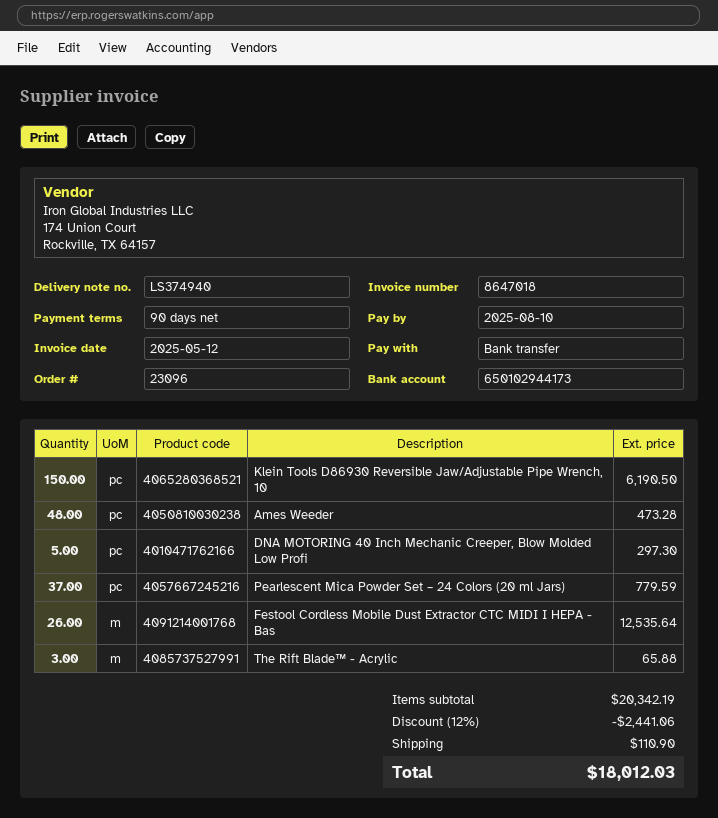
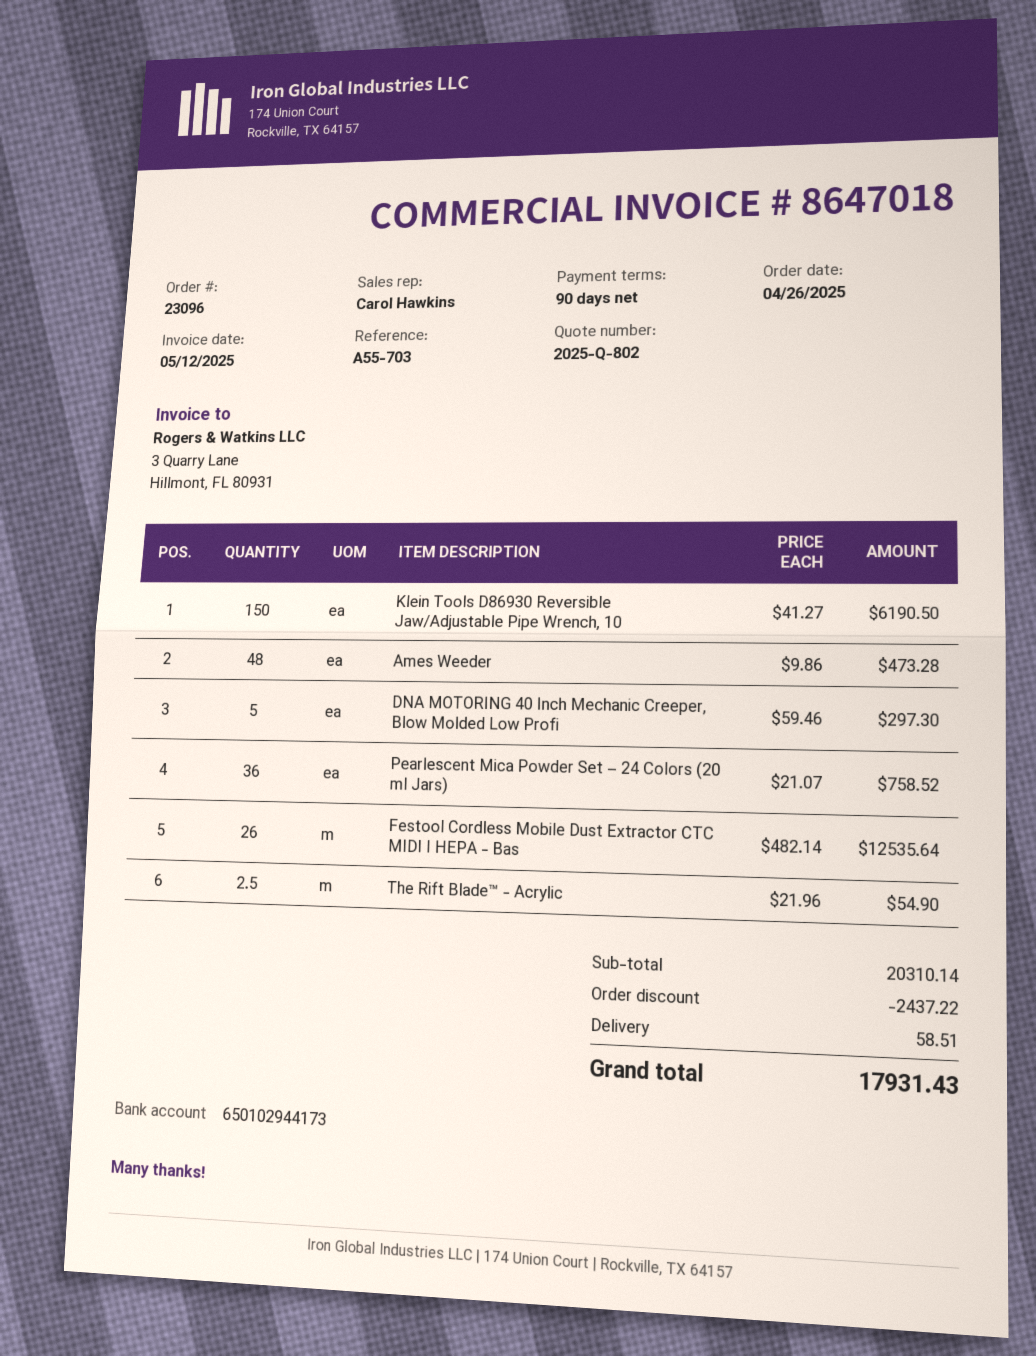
Pearlescent Mica Powder Set – 24 Colors (20 ml Jars): 37 for 779.59 -> 36 for 758.52
The Rift Blade™ - Acrylic: 3 for 65.88 -> 2.5 for 54.90
subtotal: 20342.19 -> 20310.14
discount: 2441.06 -> 2437.22
shipping: 110.90 -> 58.51
total: 18012.03 -> 17931.43

